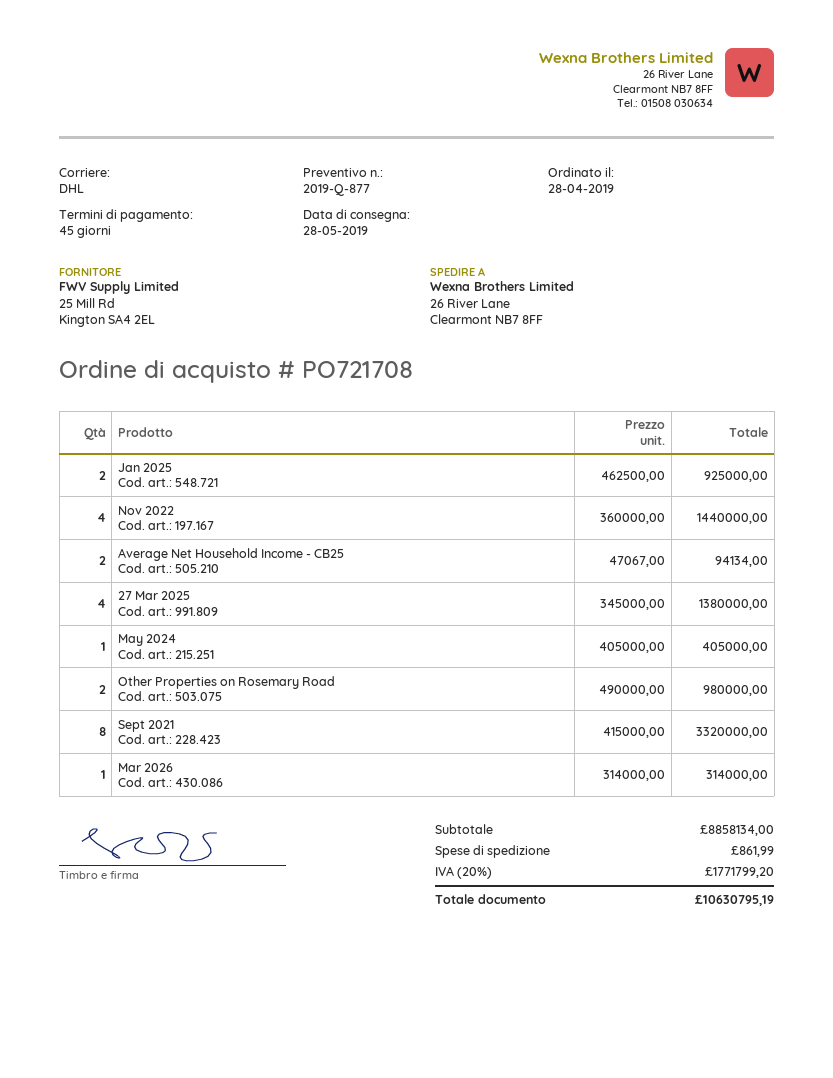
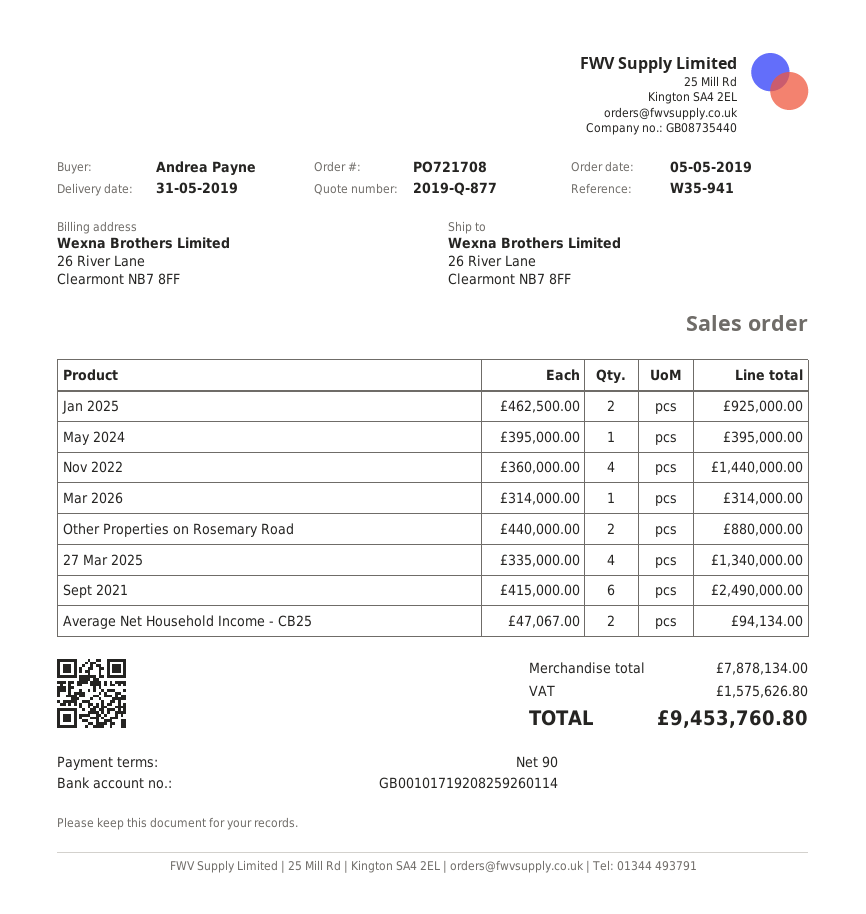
order date: 2019-04-28 -> 2019-05-05
delivery date: 2019-05-28 -> 2019-05-31
payment terms: 45 days -> 90 days
27 Mar 2025: 4 x 345000.00 = 1380000.00 -> 4 x 335000.00 = 1340000.00
May 2024: 1 x 405000.00 = 405000.00 -> 1 x 395000.00 = 395000.00
Other Properties on Rosemary Road: 2 x 490000.00 = 980000.00 -> 2 x 440000.00 = 880000.00
Sept 2021: 8 x 415000.00 = 3320000.00 -> 6 x 415000.00 = 2490000.00
subtotal: 8858134.00 -> 7878134.00
shipping: 861.99 -> none
tax: 1771799.20 -> 1575626.80
total: 10630795.19 -> 9453760.80

